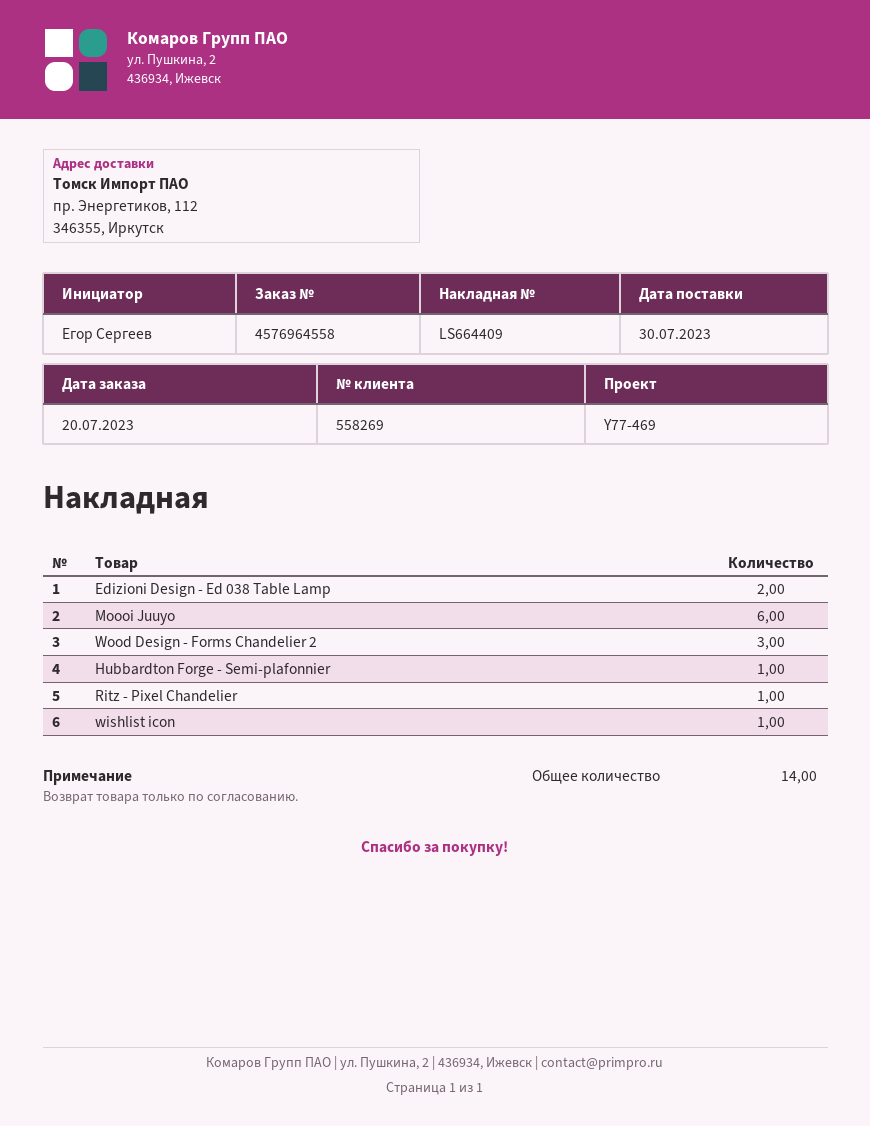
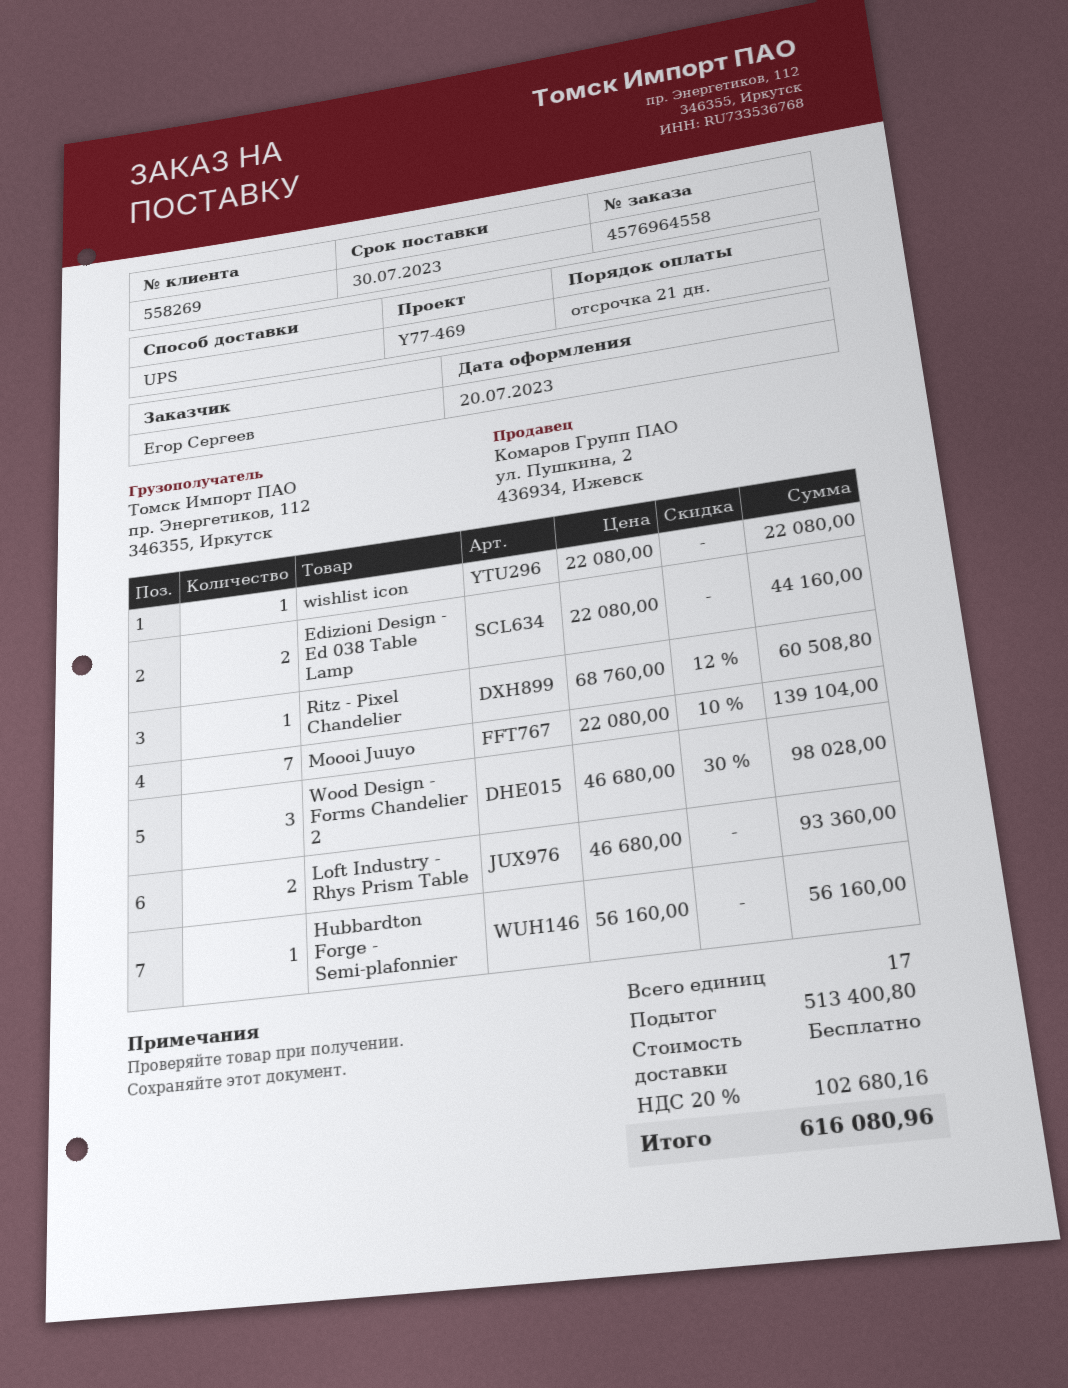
Moooi Juuyo: 6 -> 7
Loft Industry - Rhys Prism Table: none -> 2
total quantity: 14 -> 17

